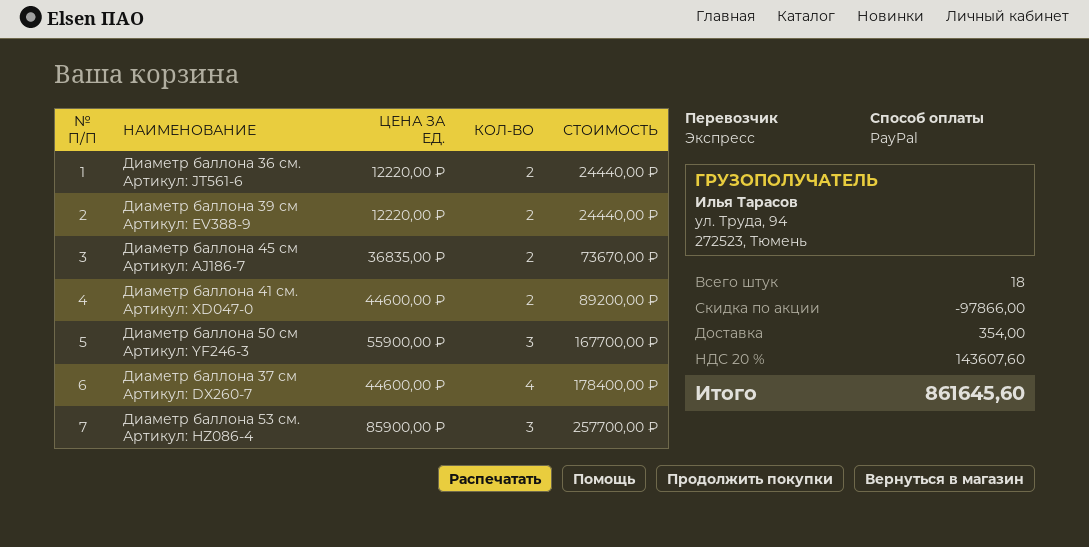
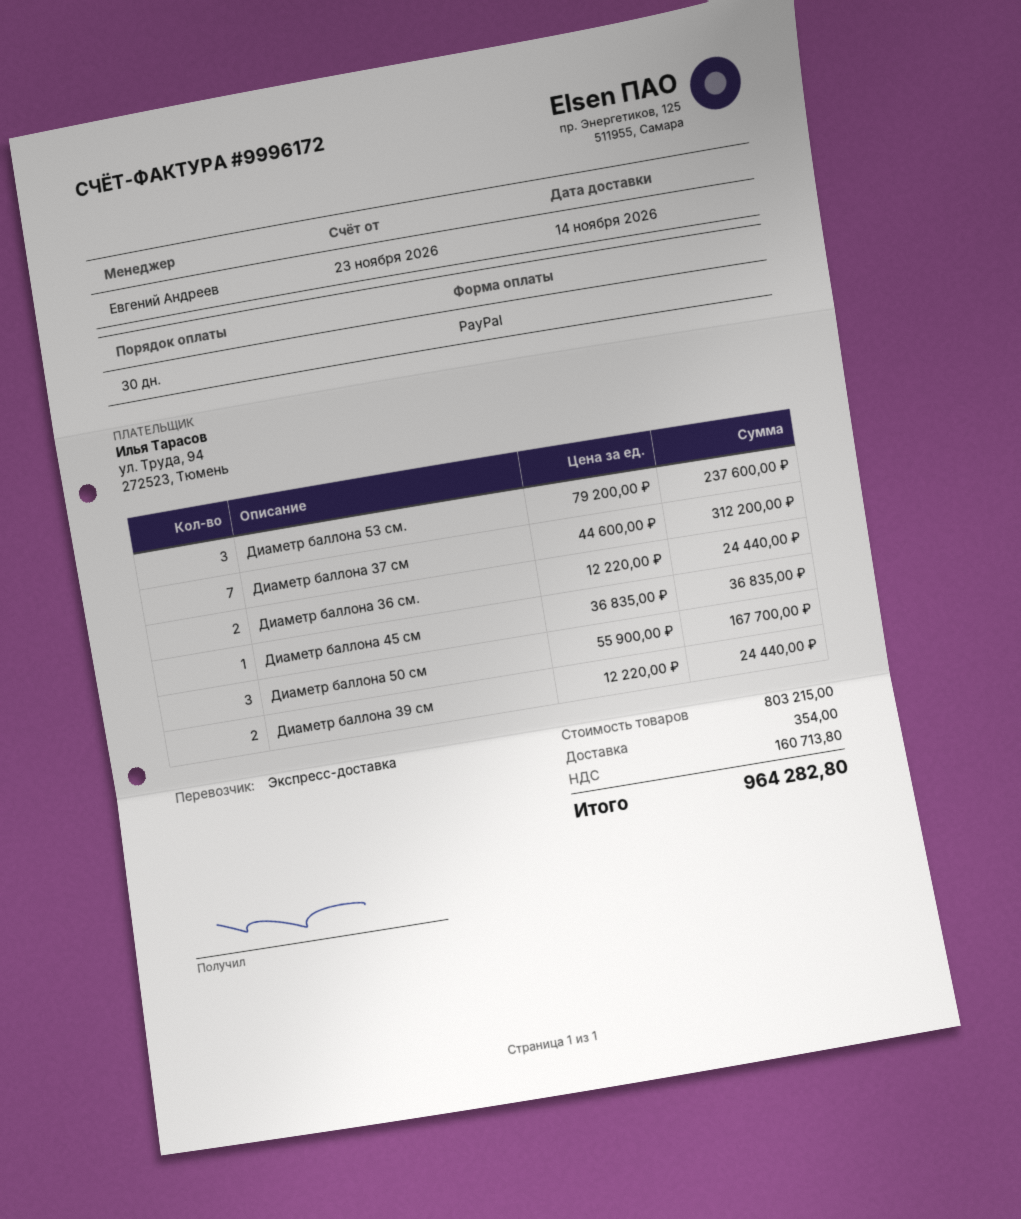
Диаметр баллона 45 см: 2 x 36835.00 = 73670.00 -> 1 x 36835.00 = 36835.00
Диаметр баллона 41 см.: 2 x 44600.00 = 89200.00 -> none
Диаметр баллона 37 см: 4 x 44600.00 = 178400.00 -> 7 x 44600.00 = 312200.00
Диаметр баллона 53 см.: 3 x 85900.00 = 257700.00 -> 3 x 79200.00 = 237600.00
discount: 97866.00 -> none
tax: 143607.60 -> 160713.80
total: 861645.60 -> 964282.80

